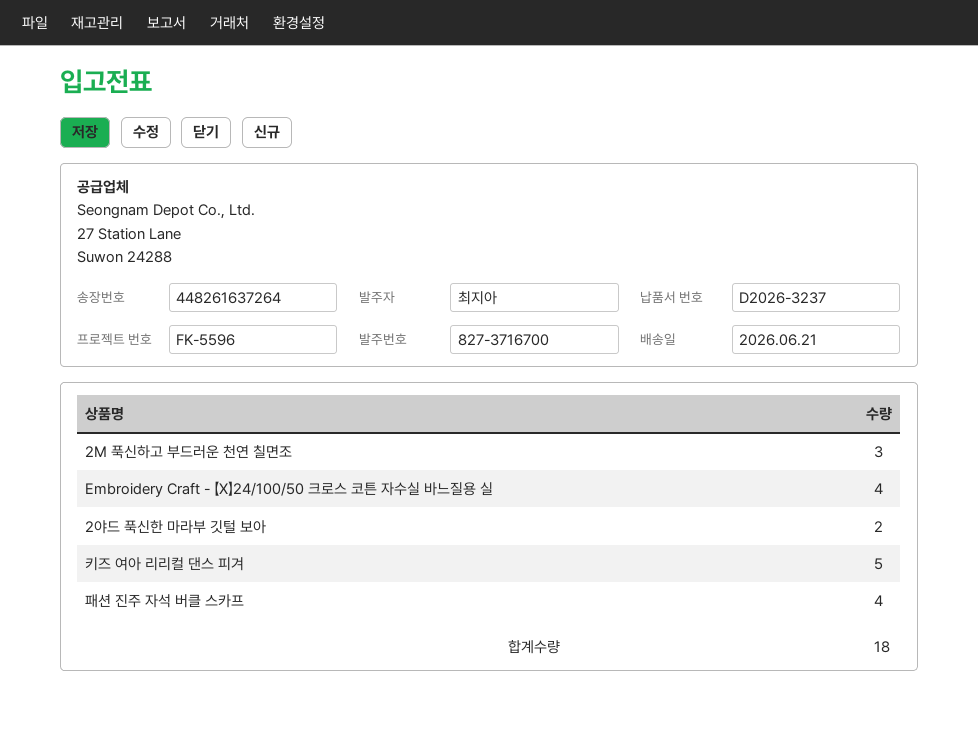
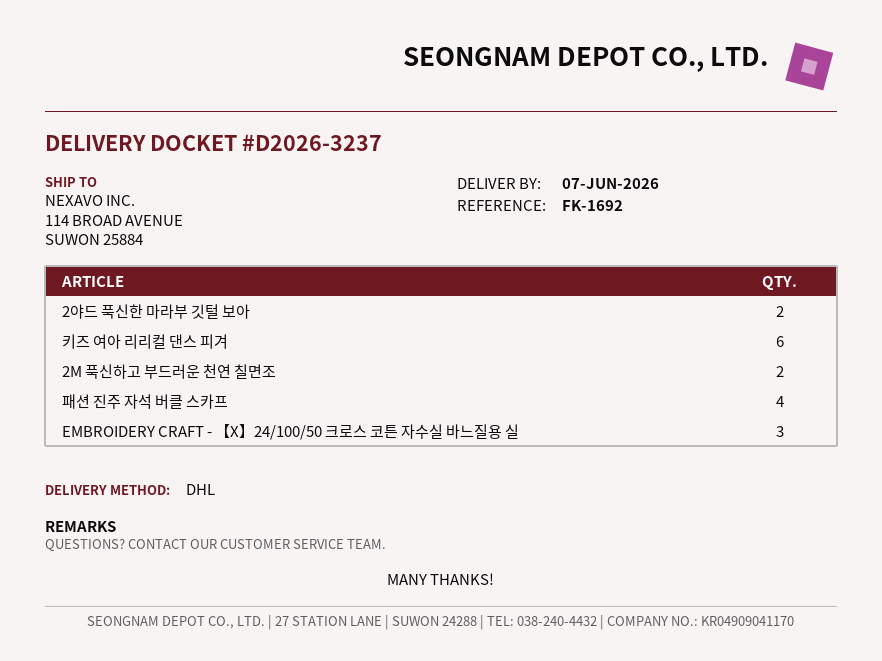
delivery date: 2026-06-21 -> 2026-06-07
reference: FK-5596 -> FK-1692
2M 푹신하고 부드러운 천연 칠면조: 3 -> 2
Embroidery Craft - 【X】24/100/50 크로스 코튼 자수실 바느질용 실: 4 -> 3
키즈 여아 리리컬 댄스 피겨: 5 -> 6

